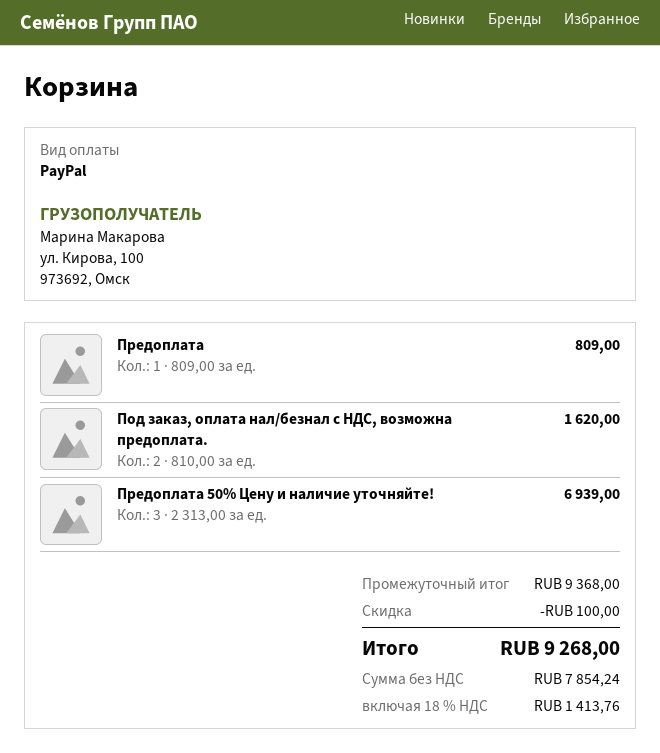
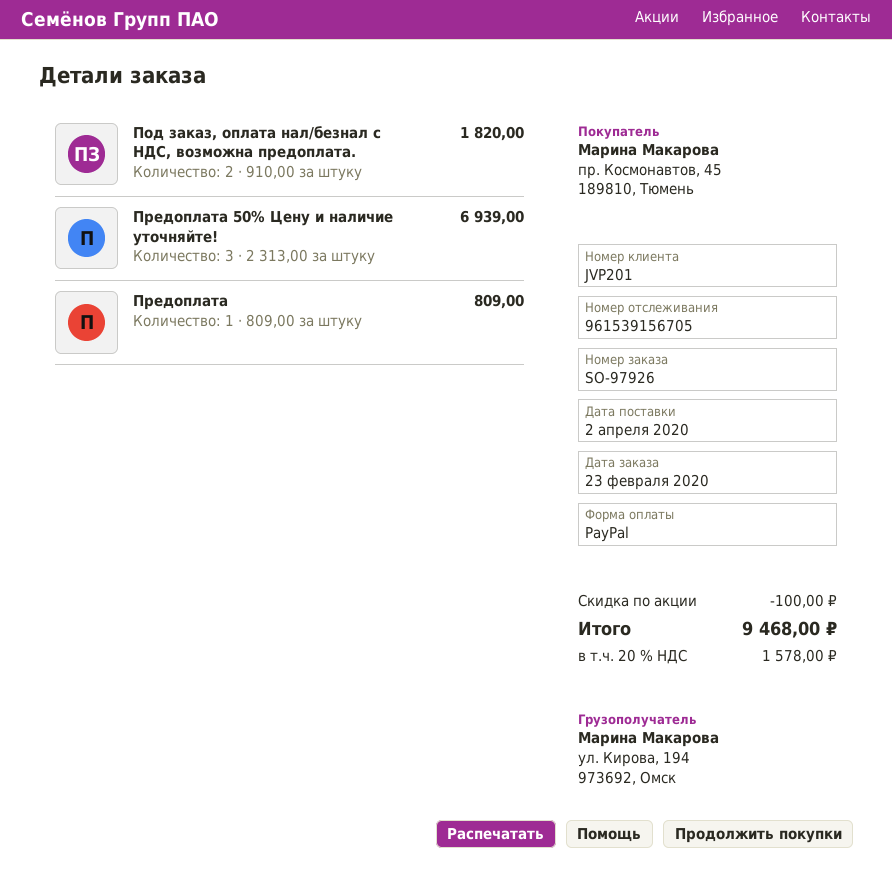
ship to: ул. Кирова, 100, 973692, Омск -> ул. Кирова, 194, 973692, Омск
Под заказ, оплата нал/безнал с НДС, возможна предоплата.: 2 x 810.00 = 1620.00 -> 2 x 910.00 = 1820.00
tax: 18% = 1413.76 -> 20% = 1578.00
total: 9268.00 -> 9468.00

